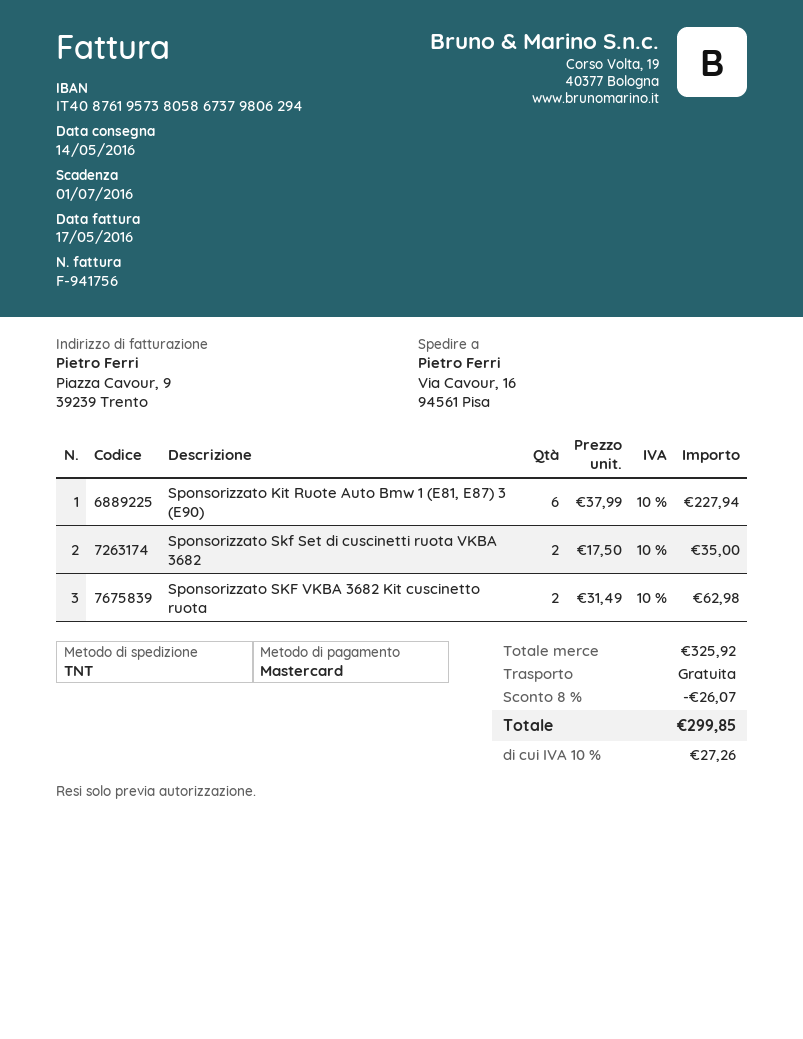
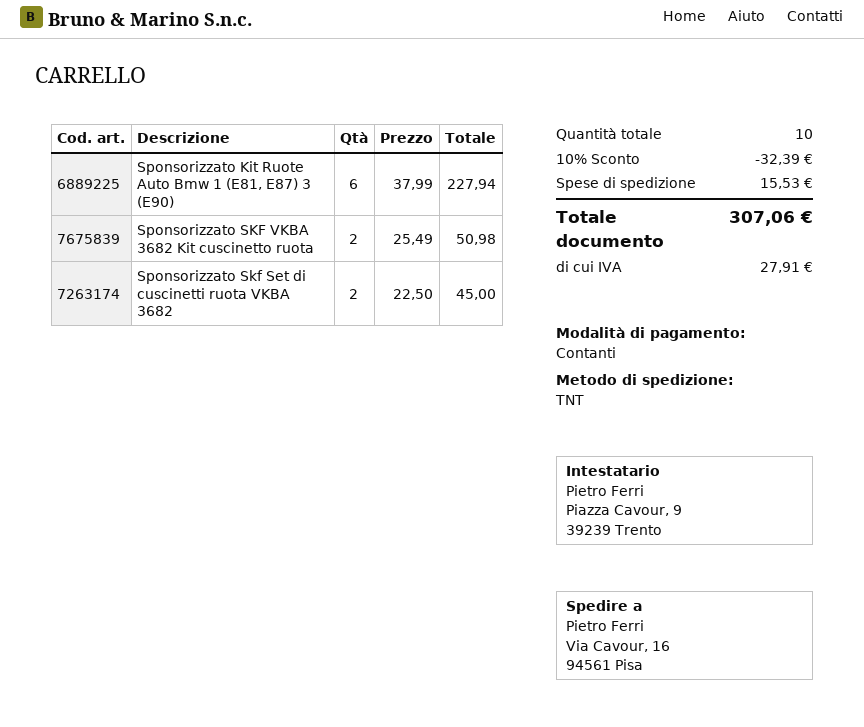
payment method: Mastercard -> cash
Sponsorizzato Skf Set di cuscinetti ruota VKBA 3682: 2 x 17.50 = 35.00 -> 2 x 22.50 = 45.00
Sponsorizzato SKF VKBA 3682 Kit cuscinetto ruota: 2 x 31.49 = 62.98 -> 2 x 25.49 = 50.98
discount: 8% = 26.07 -> 10% = 32.39
shipping: 0.00 -> 15.53
tax: 27.26 -> 27.91
total: 299.85 -> 307.06

